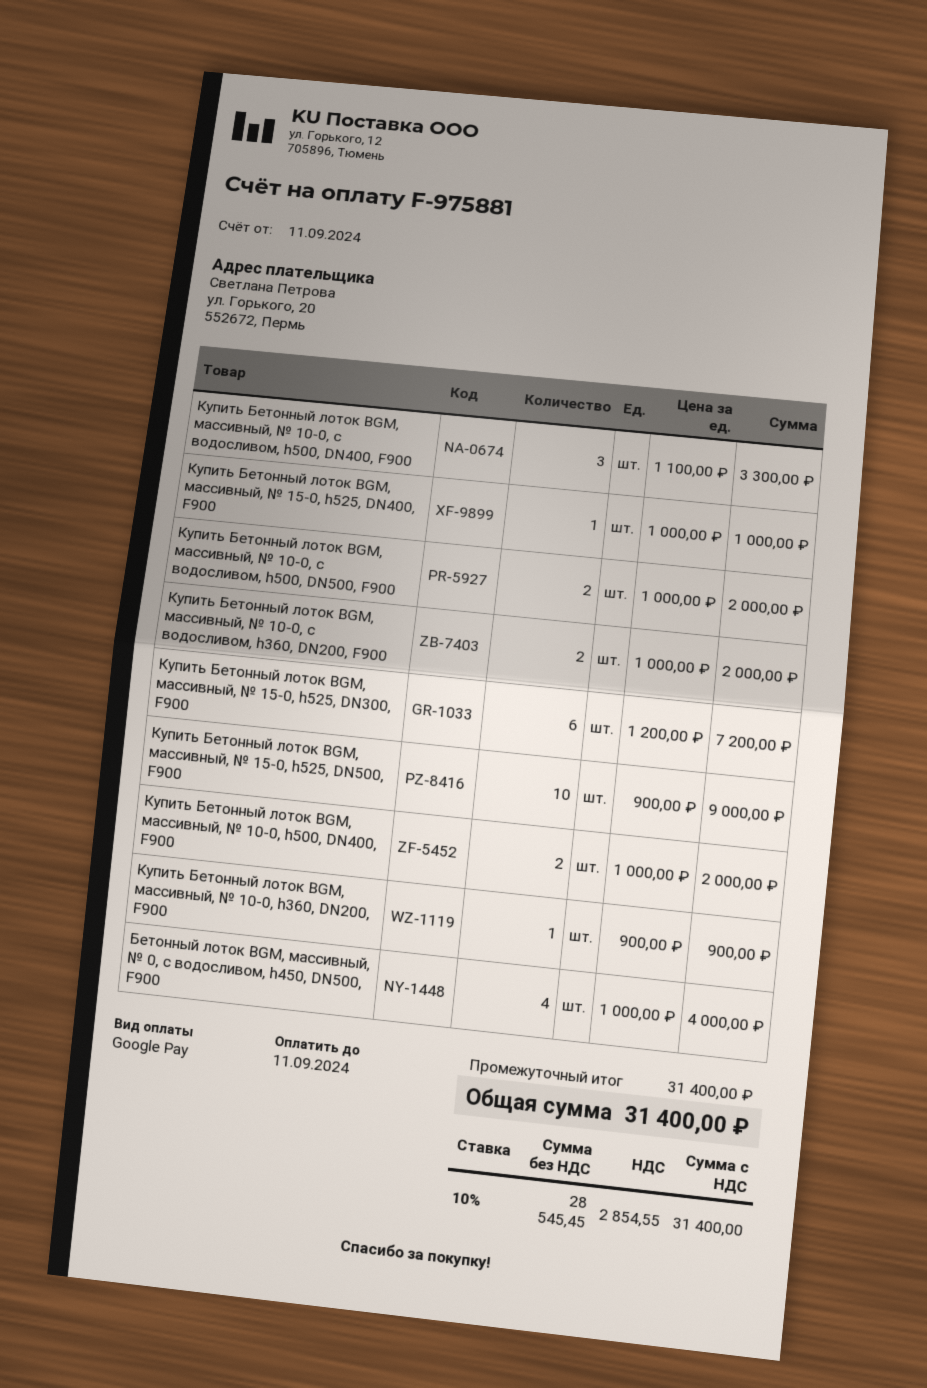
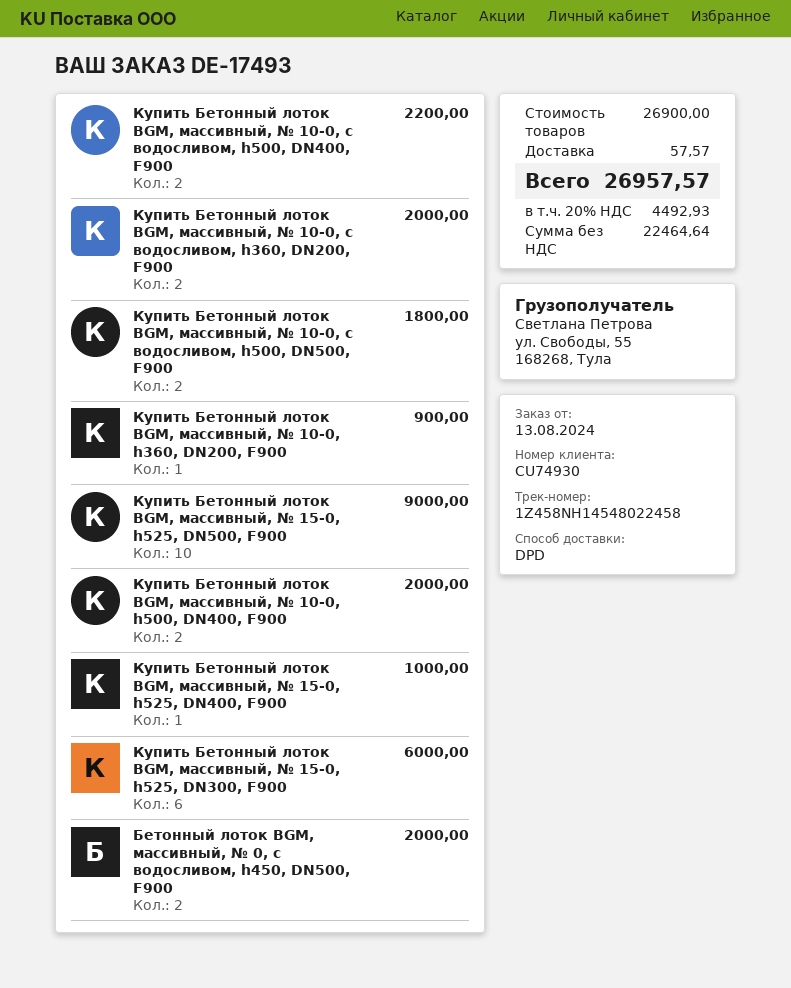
Купить Бетонный лоток BGM, массивный, № 10-0, с водосливом, h500, DN400, F900: 3 for 3300.00 -> 2 for 2200.00
Купить Бетонный лоток BGM, массивный, № 10-0, с водосливом, h500, DN500, F900: 2 for 2000.00 -> 2 for 1800.00
Купить Бетонный лоток BGM, массивный, № 15-0, h525, DN300, F900: 6 for 7200.00 -> 6 for 6000.00
Бетонный лоток BGM, массивный, № 0, с водосливом, h450, DN500, F900: 4 for 4000.00 -> 2 for 2000.00
subtotal: 31400.00 -> 26900.00
shipping: none -> 57.57
net: 28545.45 -> 22464.64
tax: 10% = 2854.55 -> 20% = 4492.93
total: 31400.00 -> 26957.57

